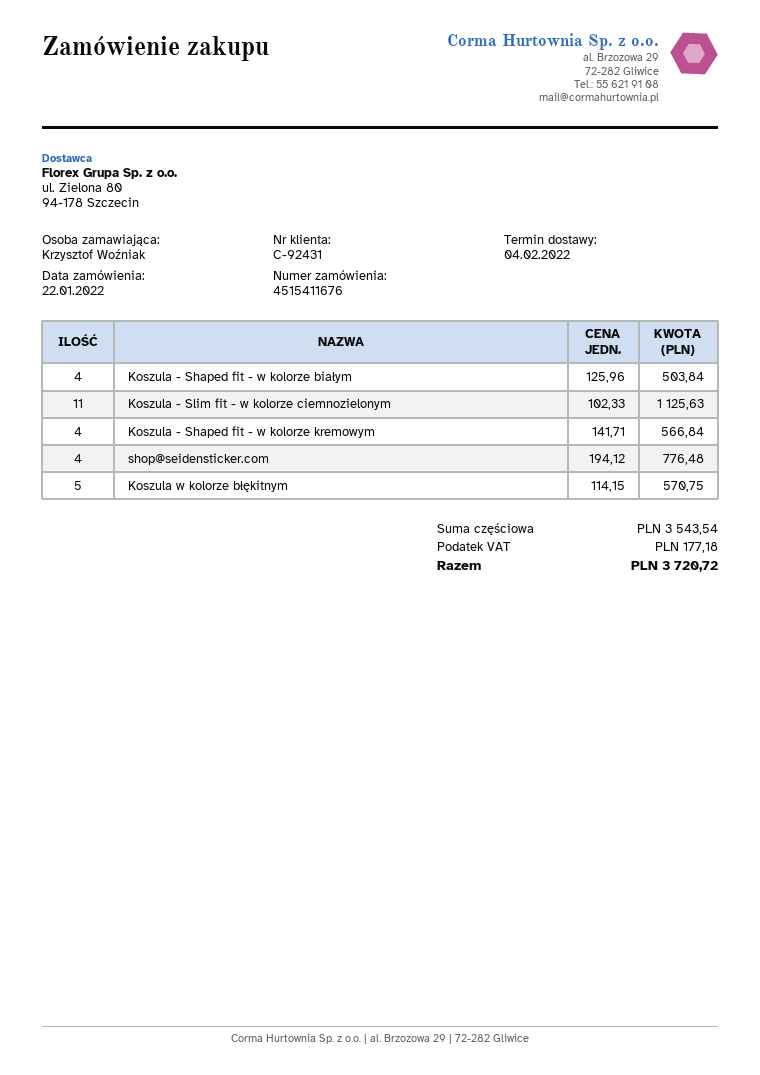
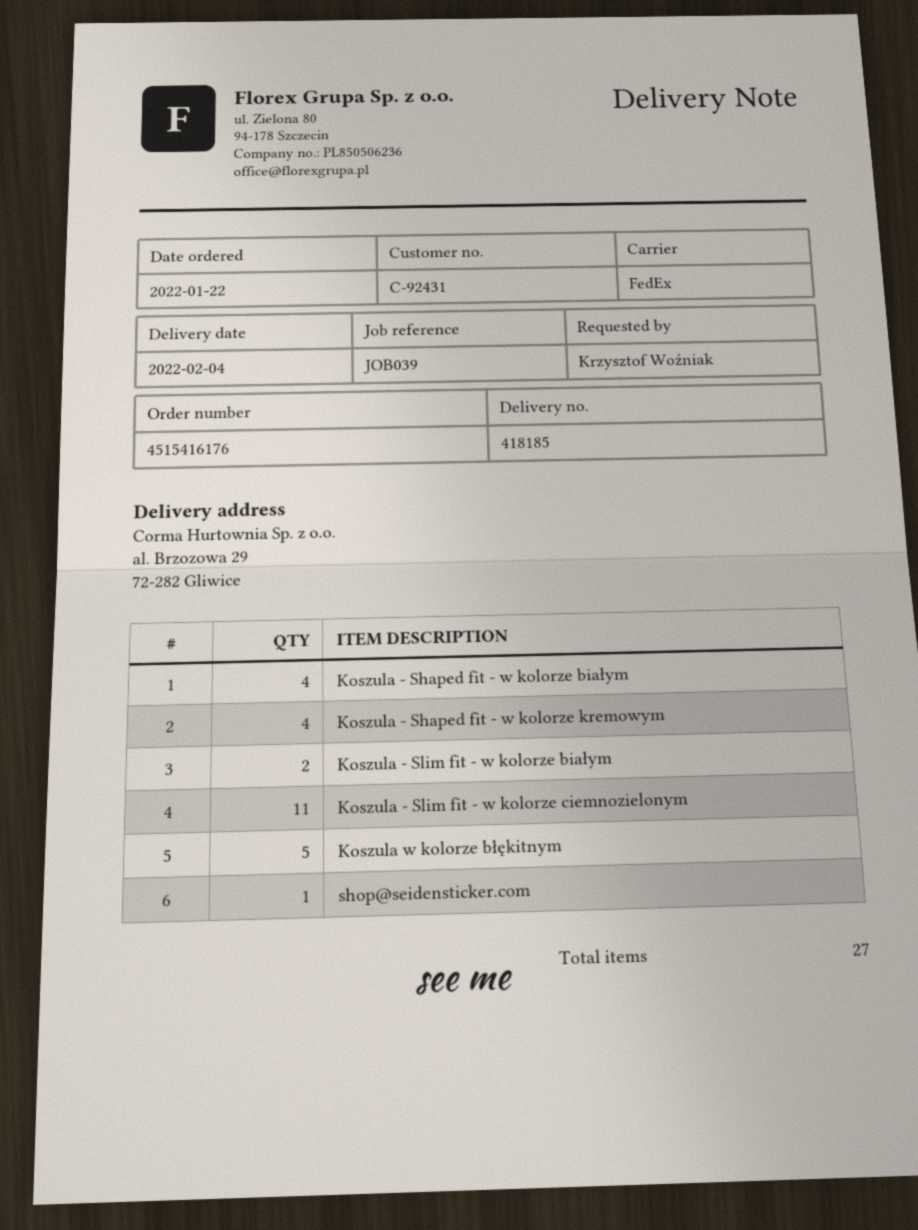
order number: 4515411676 -> 4515416176
shop@seidensticker.com: 4 -> 1
Koszula - Slim fit - w kolorze białym: none -> 2

